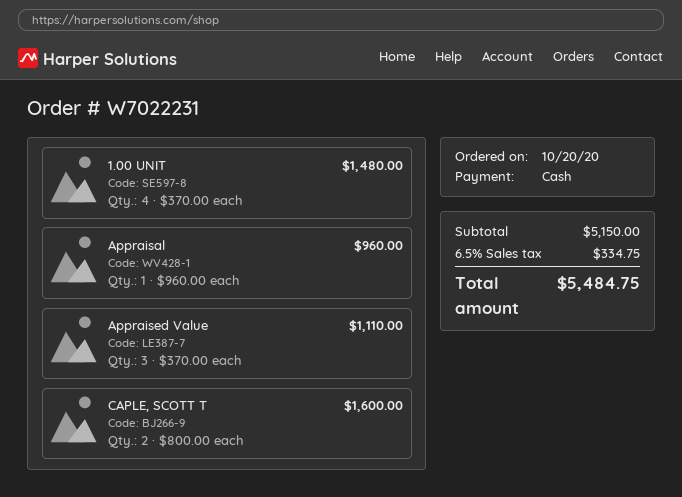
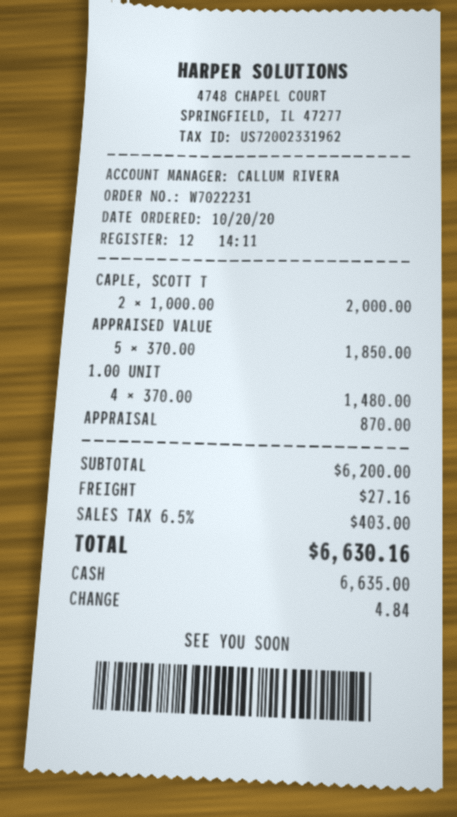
Appraisal: 1 x 960.00 = 960.00 -> 1 x 870.00 = 870.00
Appraised Value: 3 x 370.00 = 1110.00 -> 5 x 370.00 = 1850.00
CAPLE, SCOTT T: 2 x 800.00 = 1600.00 -> 2 x 1000.00 = 2000.00
subtotal: 5150.00 -> 6200.00
shipping: none -> 27.16
tax: 6.5% = 334.75 -> 6.5% = 403.00
total: 5484.75 -> 6630.16

